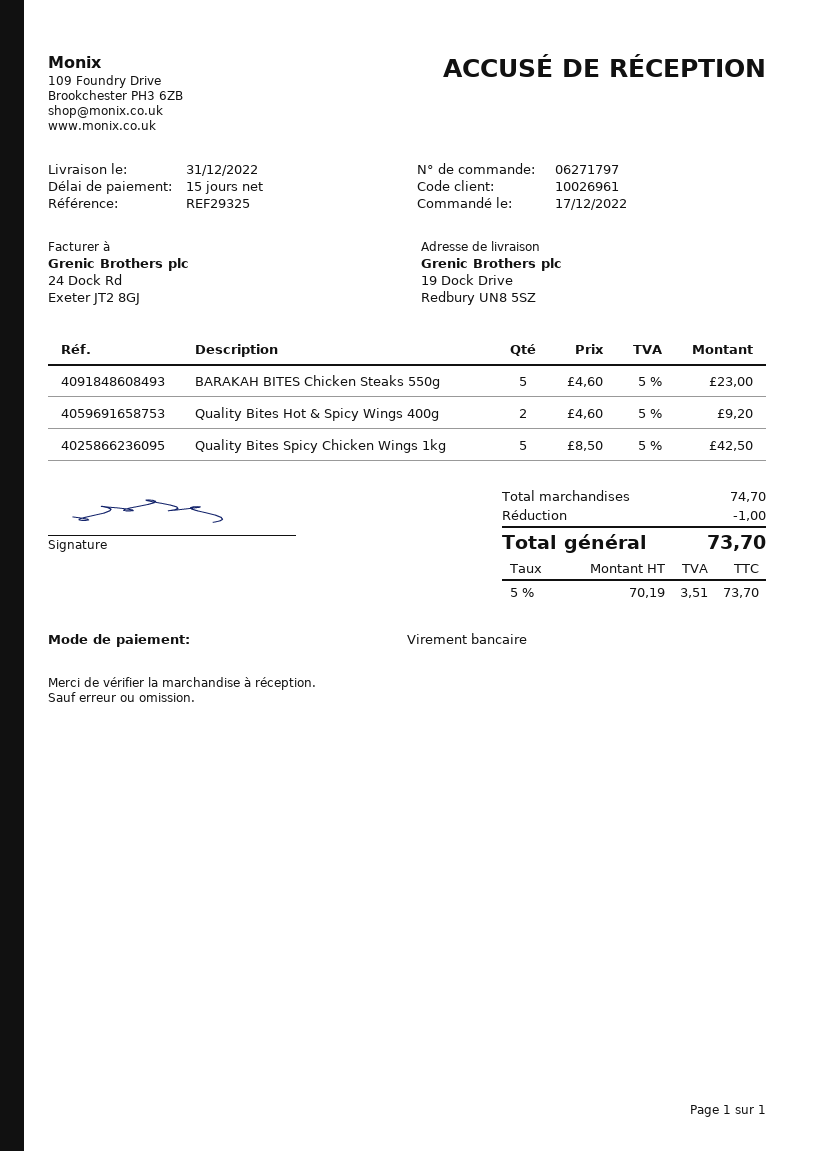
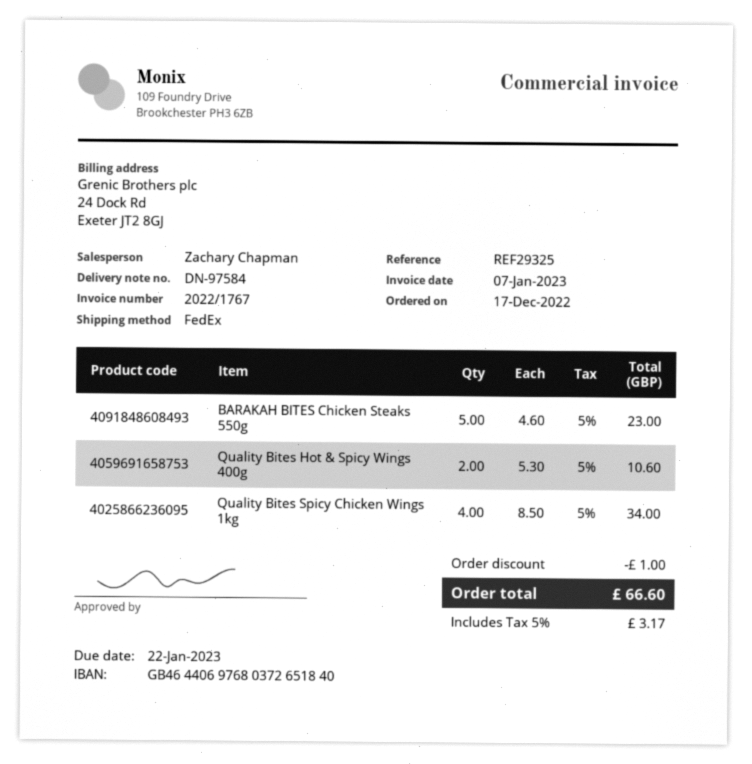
Quality Bites Hot & Spicy Wings 400g: 2 x 4.60 = 9.20 -> 2 x 5.30 = 10.60
Quality Bites Spicy Chicken Wings 1kg: 5 x 8.50 = 42.50 -> 4 x 8.50 = 34.00
tax: 5% = 3.51 -> 5% = 3.17
total: 73.70 -> 66.60

